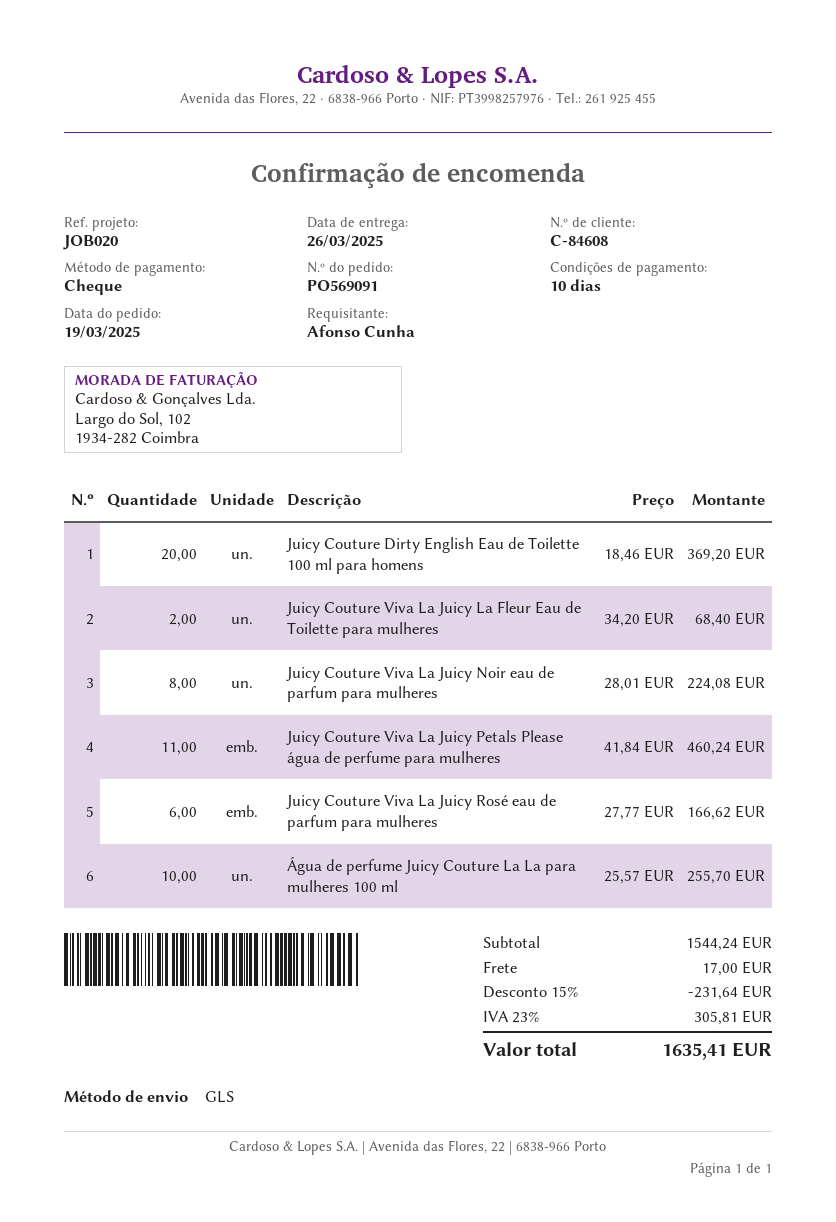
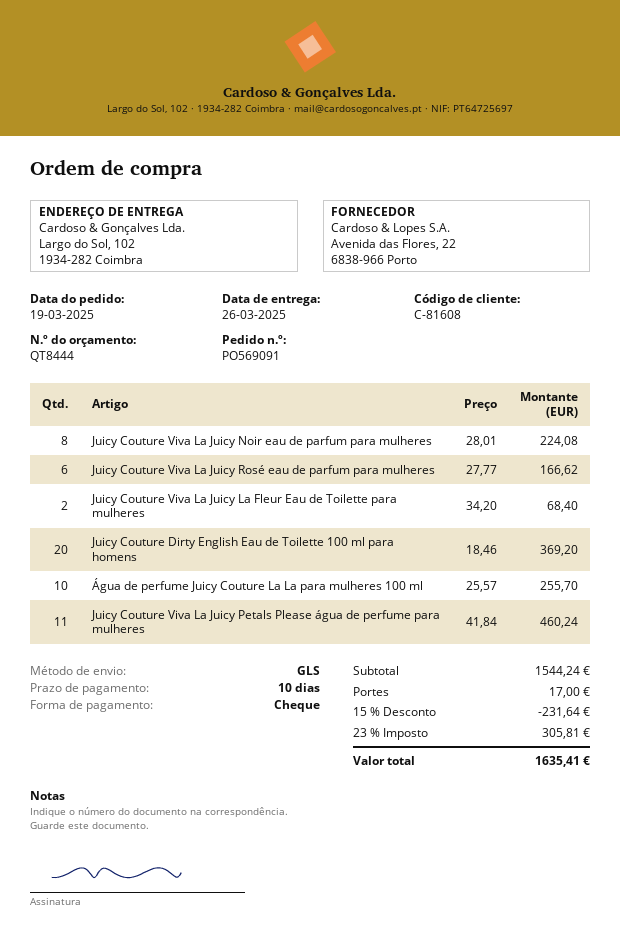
customer number: C-84608 -> C-81608

